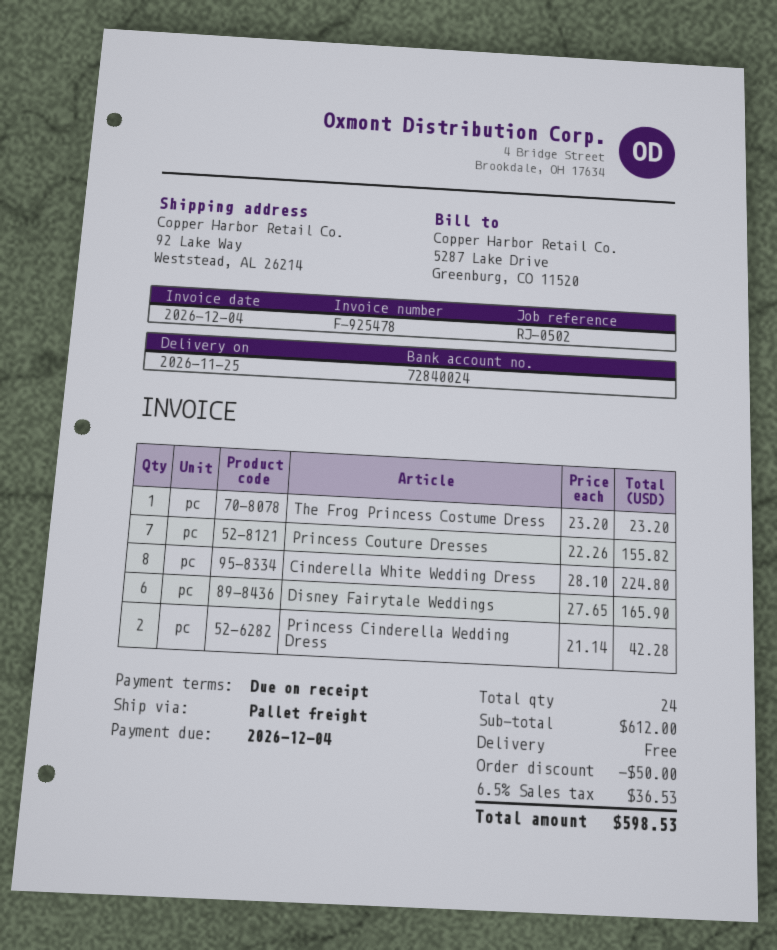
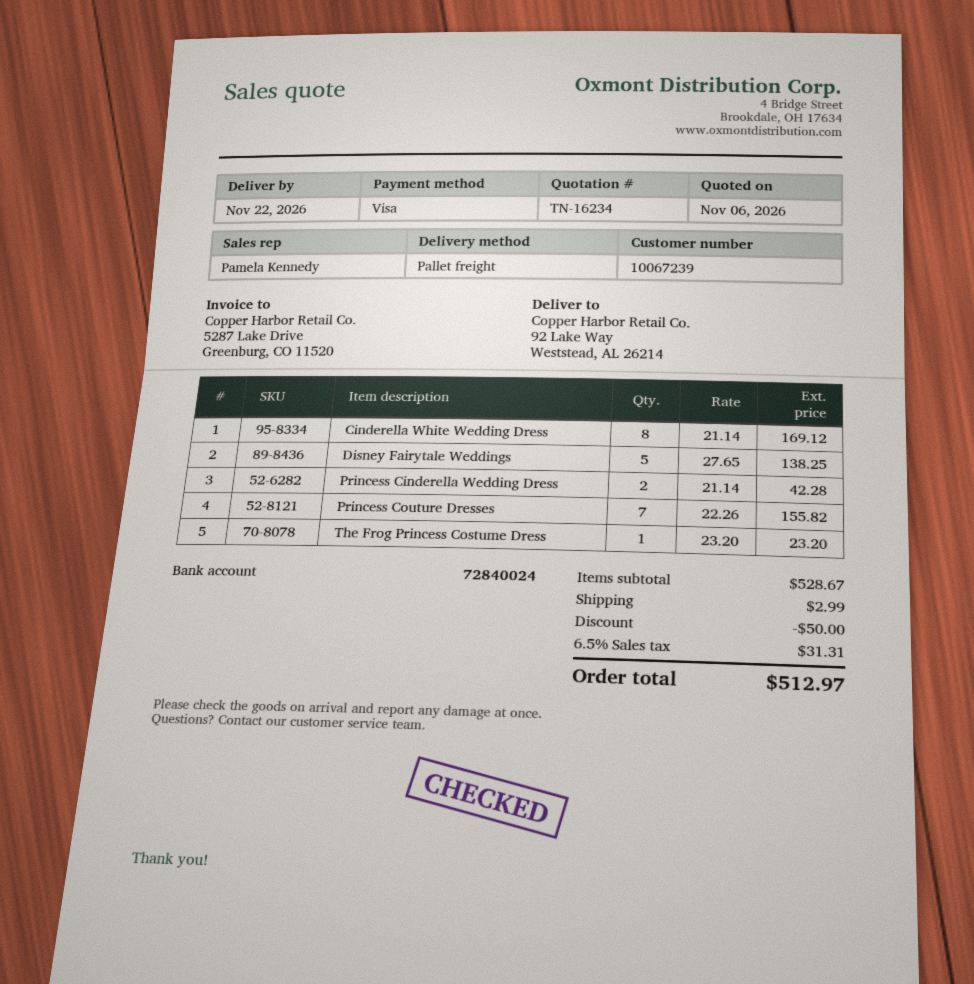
delivery date: 2026-11-25 -> 2026-11-22
Cinderella White Wedding Dress: 8 x 28.10 = 224.80 -> 8 x 21.14 = 169.12
Disney Fairytale Weddings: 6 x 27.65 = 165.90 -> 5 x 27.65 = 138.25
subtotal: 612.00 -> 528.67
shipping: 0.00 -> 2.99
tax: 6.5% = 36.53 -> 6.5% = 31.31
total: 598.53 -> 512.97

